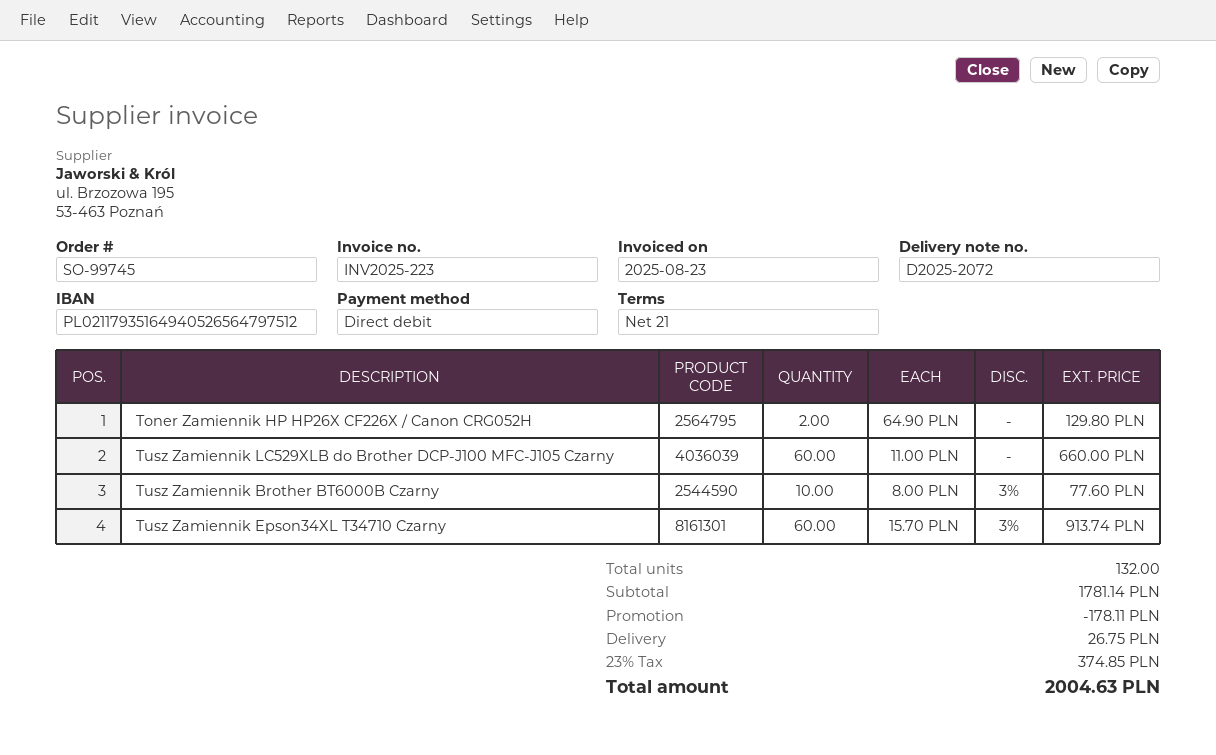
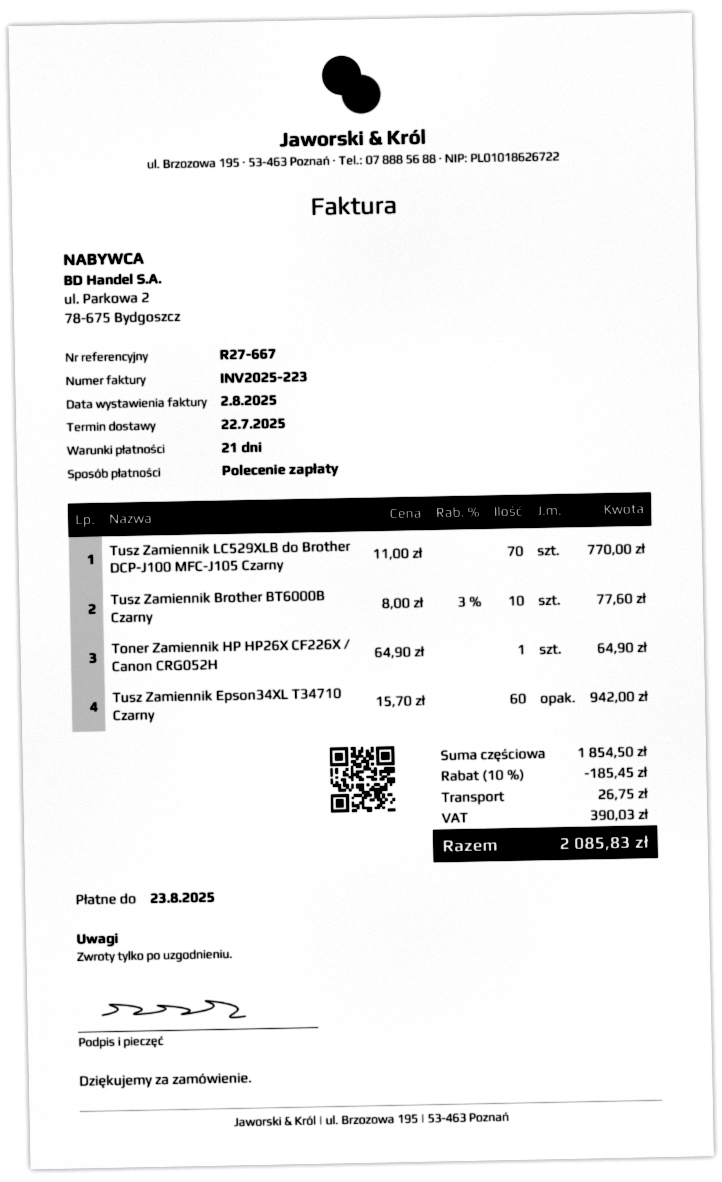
invoice date: 2025-08-23 -> 2025-08-02
Toner Zamiennik HP HP26X CF226X / Canon CRG052H: 2 x 64.90 = 129.80 -> 1 x 64.90 = 64.90
Tusz Zamiennik LC529XLB do Brother DCP-J100 MFC-J105 Czarny: 60 x 11.00 = 660.00 -> 70 x 11.00 = 770.00
Tusz Zamiennik Epson34XL T34710 Czarny: 60 x 15.70 - 3% = 913.74 -> 60 x 15.70 = 942.00
subtotal: 1781.14 -> 1854.50
discount: 178.11 -> 185.45
tax: 374.85 -> 390.03
total: 2004.63 -> 2085.83

